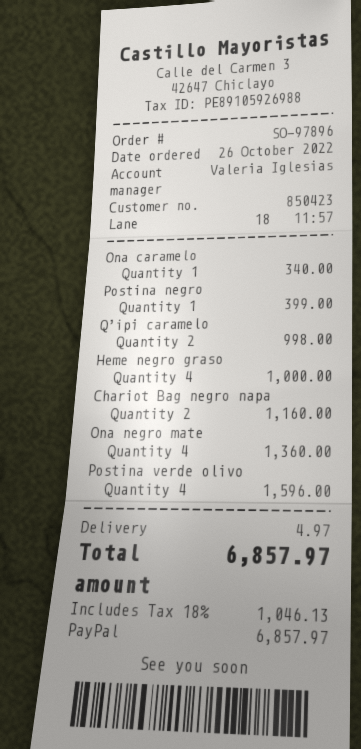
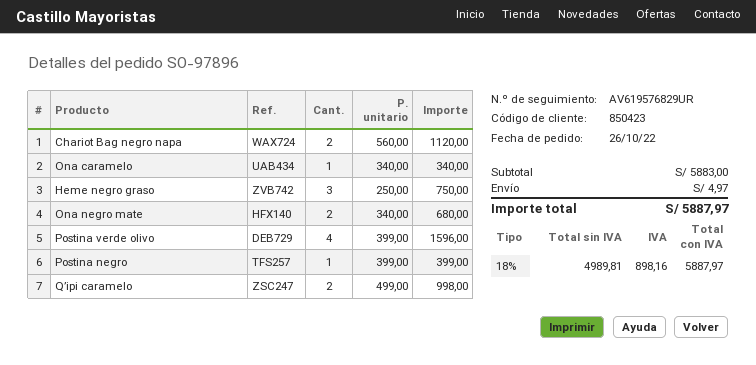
Heme negro graso: 4 for 1000.00 -> 3 for 750.00
Chariot Bag negro napa: 2 for 1160.00 -> 2 for 1120.00
Ona negro mate: 4 for 1360.00 -> 2 for 680.00
tax: 18% = 1046.13 -> 18% = 898.16
total: 6857.97 -> 5887.97

